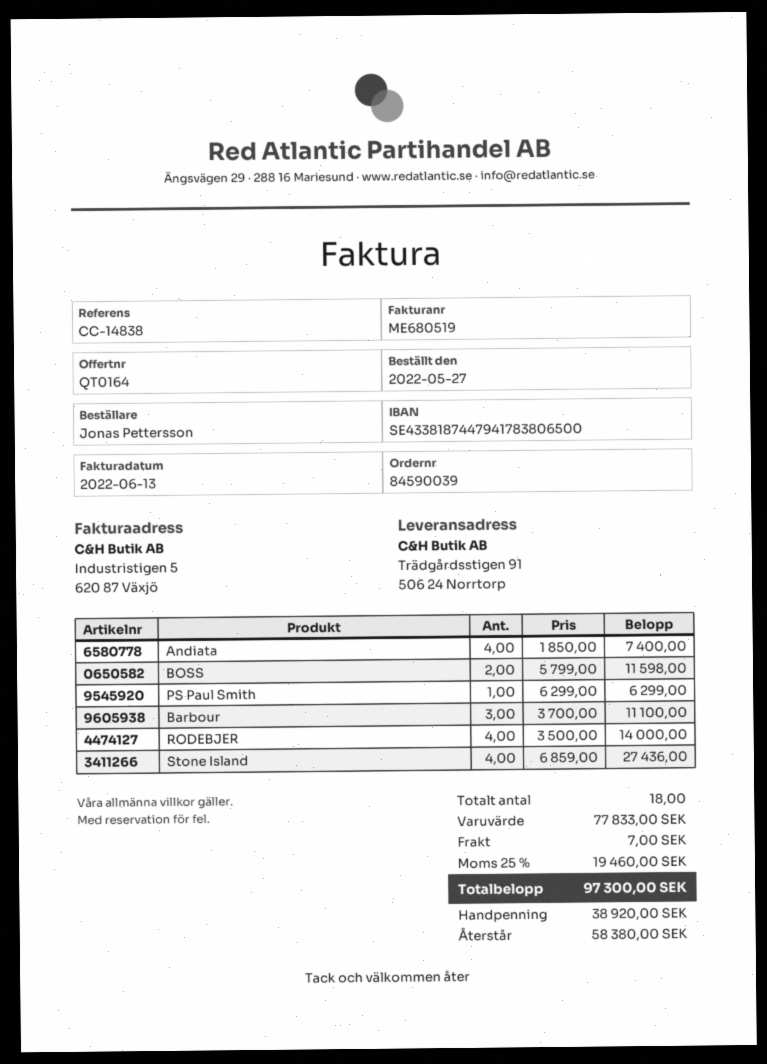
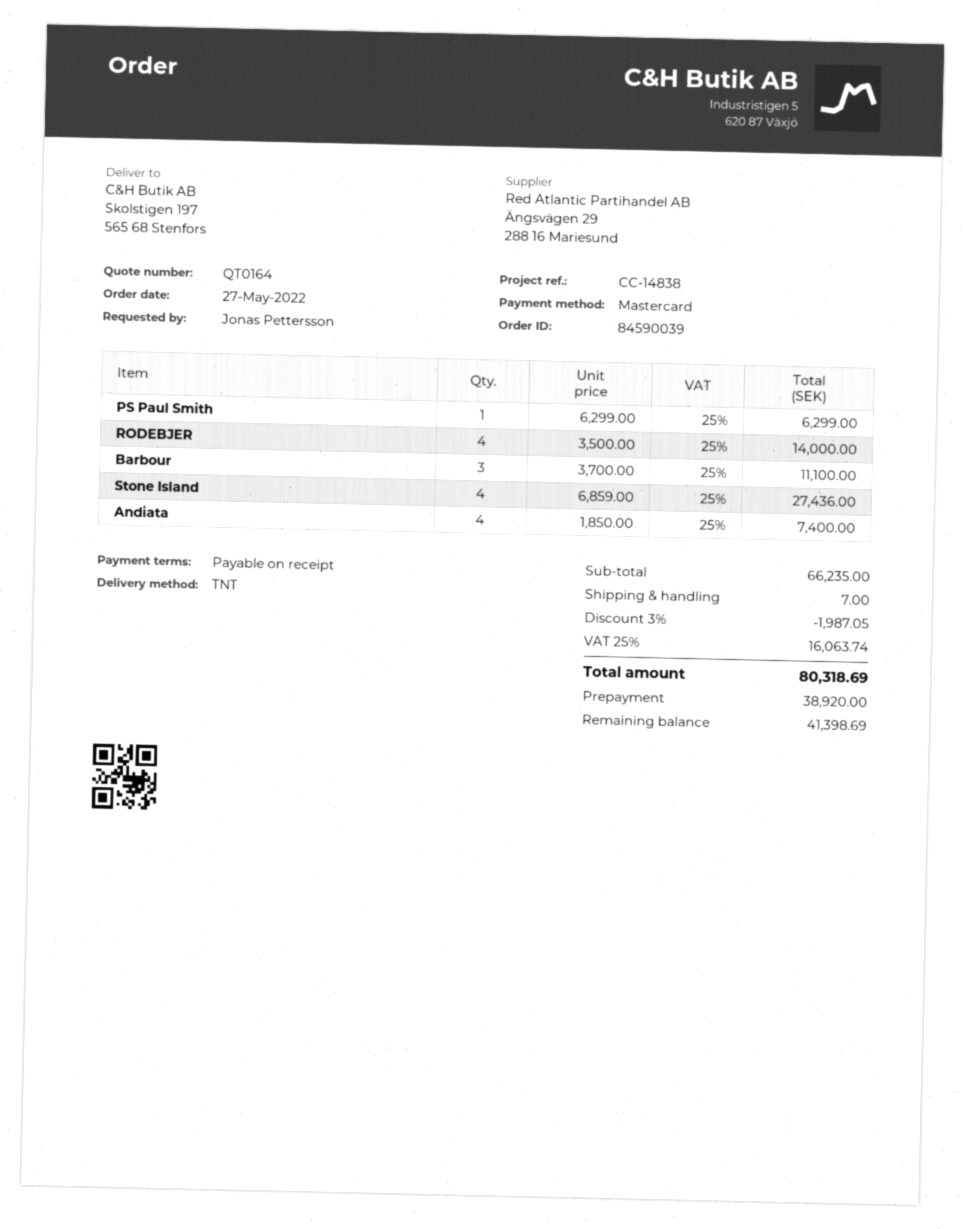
ship to: Trädgårdsstigen 91, 506 24 Norrtorp -> Skolstigen 197, 565 68 Stenfors
BOSS: 2 x 5799.00 = 11598.00 -> none
subtotal: 77833.00 -> 66235.00
discount: none -> 3% = 1987.05
tax: 25% = 19460.00 -> 25% = 16063.74
total: 97300.00 -> 80318.69
balance: 58380.00 -> 41398.69

